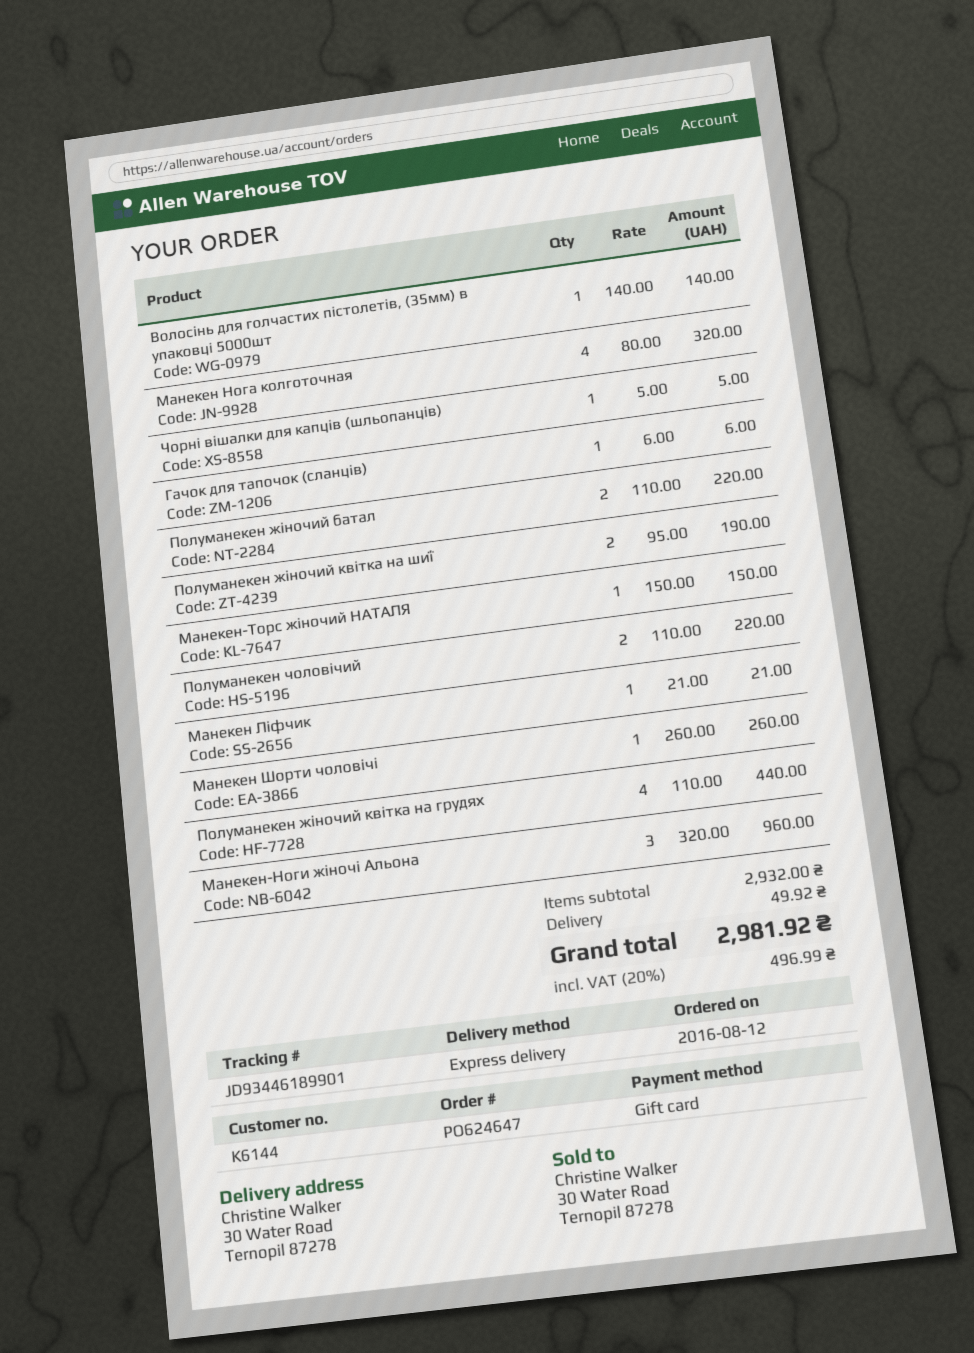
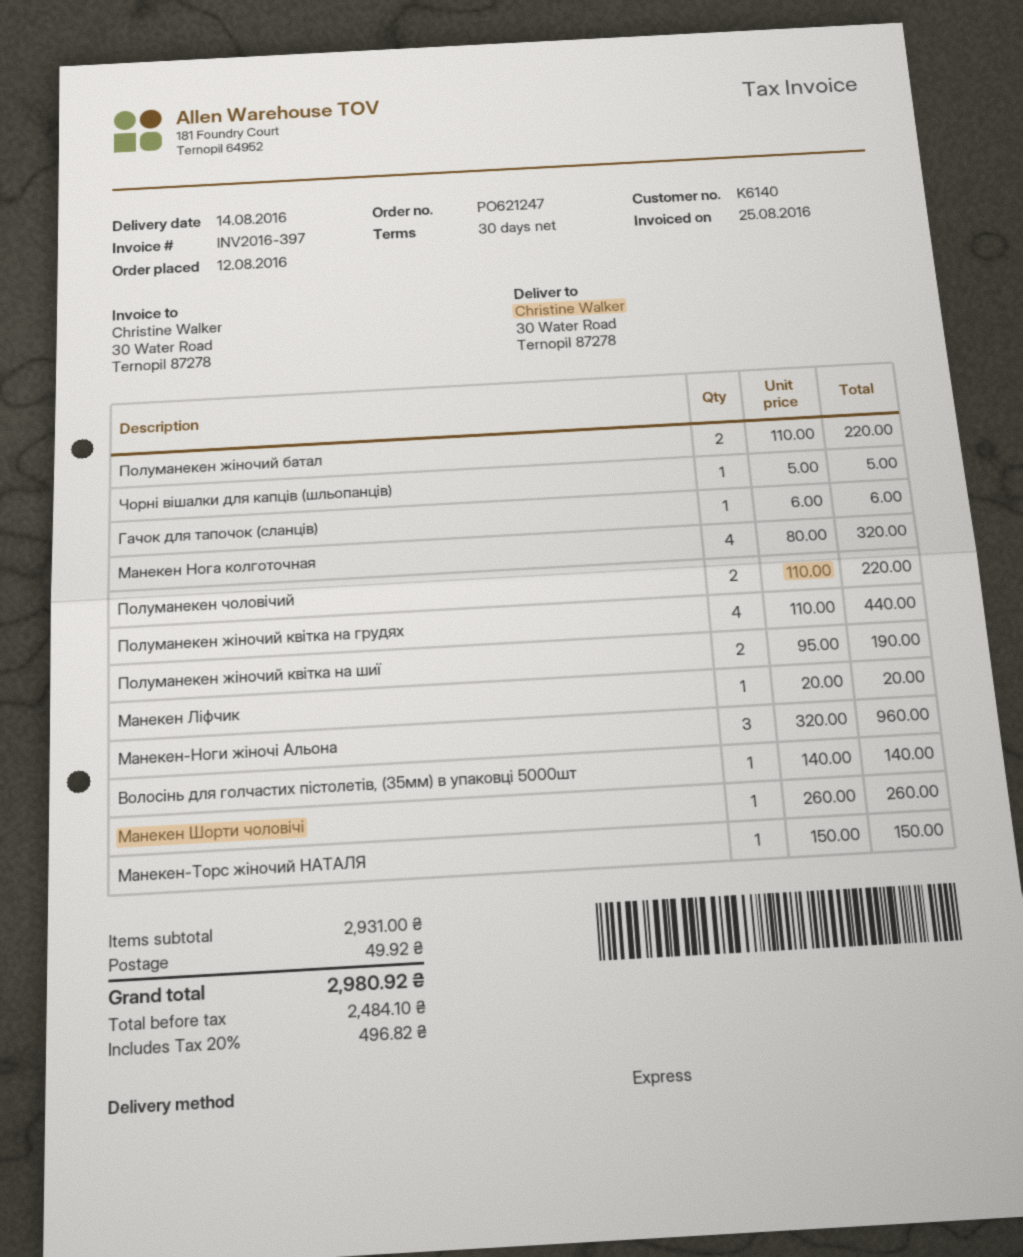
order number: PO624647 -> PO621247
customer number: K6144 -> K6140
Манекен Ліфчик: 1 x 21.00 = 21.00 -> 1 x 20.00 = 20.00
subtotal: 2932.00 -> 2931.00
tax: 20% = 496.99 -> 20% = 496.82
total: 2981.92 -> 2980.92

